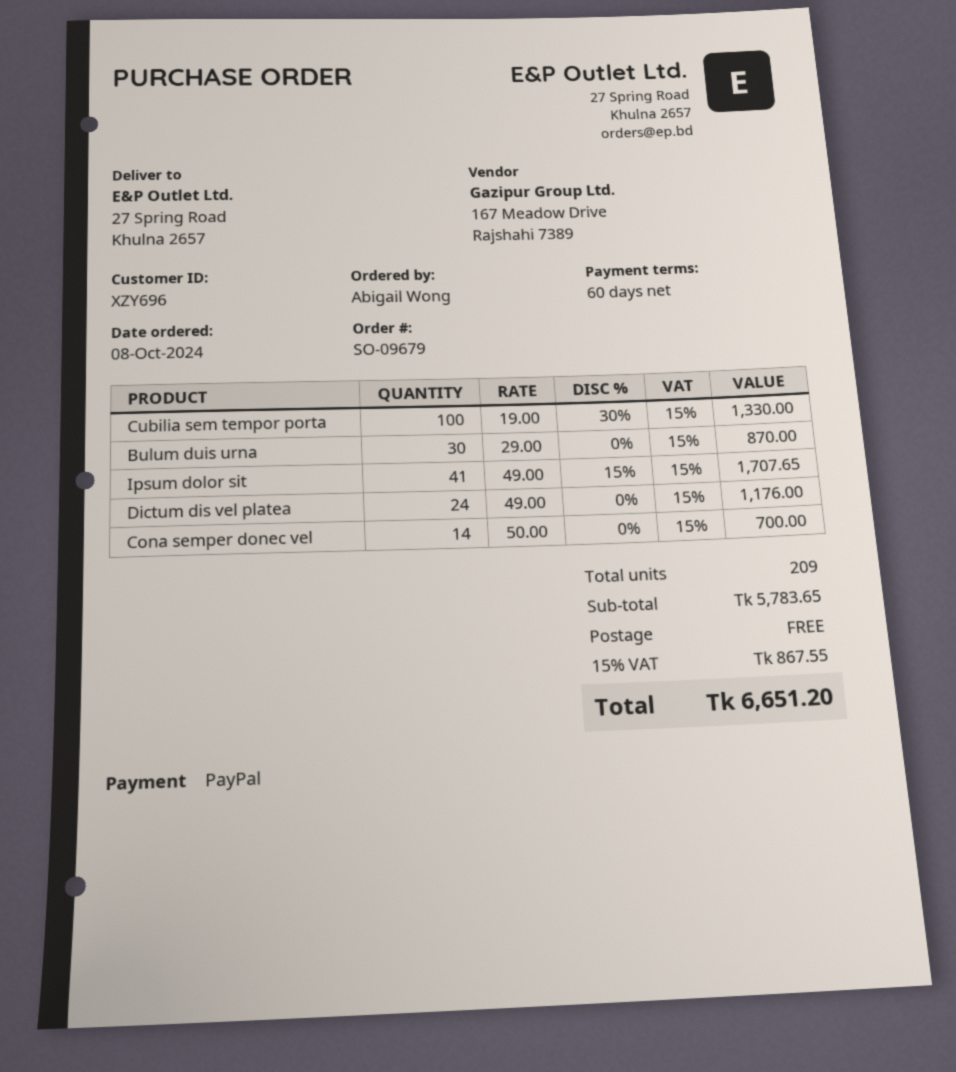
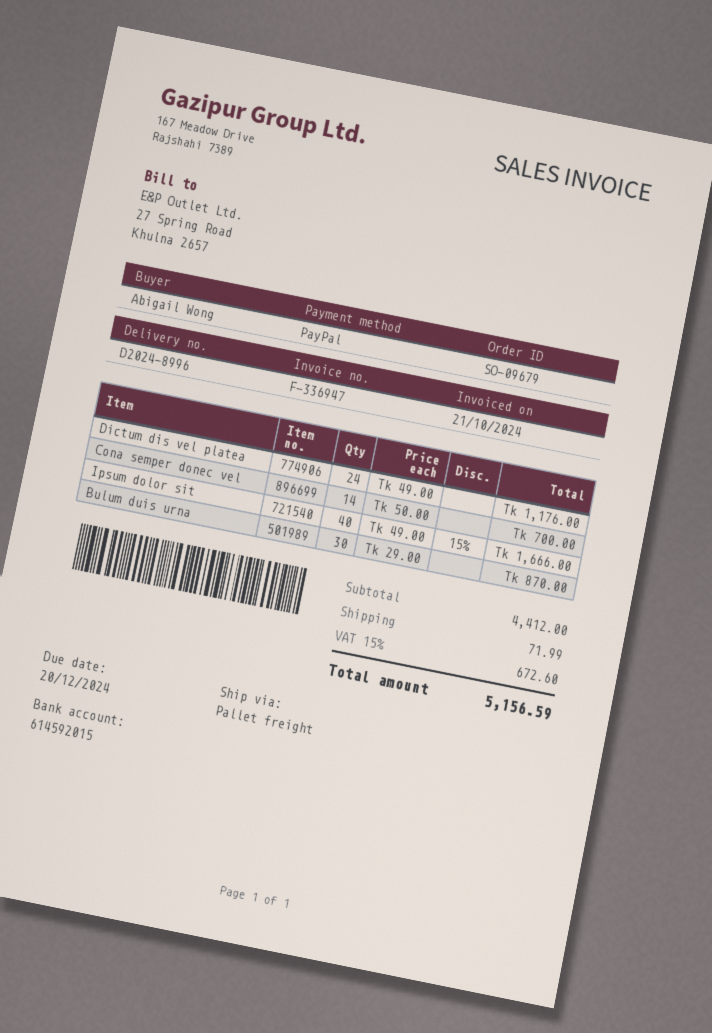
Cubilia sem tempor porta: 100 x 19.00 - 30% = 1330.00 -> none
Ipsum dolor sit: 41 x 49.00 - 15% = 1707.65 -> 40 x 49.00 - 15% = 1666.00
subtotal: 5783.65 -> 4412.00
shipping: 0.00 -> 71.99
tax: 15% = 867.55 -> 15% = 672.60
total: 6651.20 -> 5156.59

